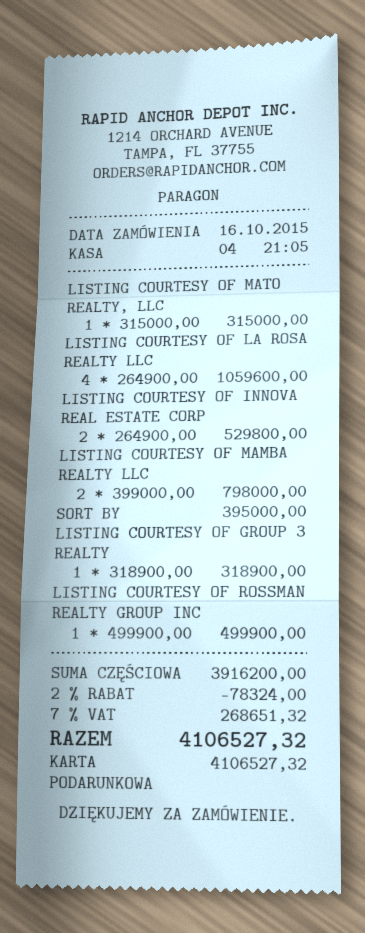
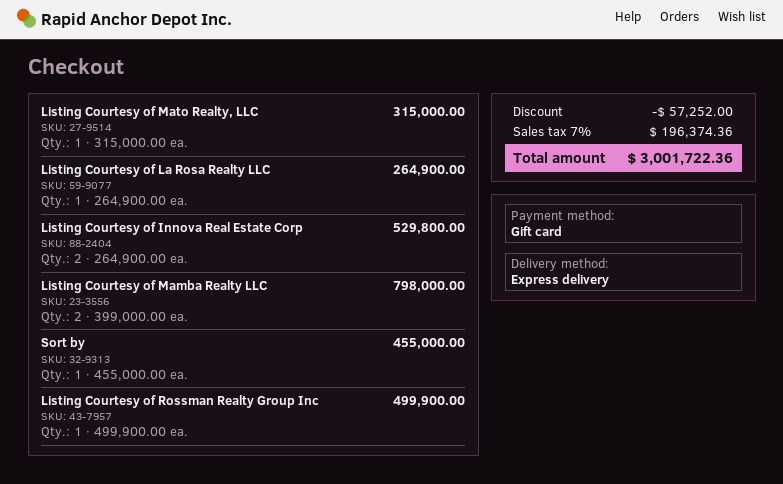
LISTING COURTESY OF LA ROSA REALTY LLC: 4 x 264900.00 = 1059600.00 -> 1 x 264900.00 = 264900.00
SORT BY: 1 x 395000.00 = 395000.00 -> 1 x 455000.00 = 455000.00
LISTING COURTESY OF GROUP 3 REALTY: 1 x 318900.00 = 318900.00 -> none
discount: 78324.00 -> 57252.00
tax: 7% = 268651.32 -> 7% = 196374.36
total: 4106527.32 -> 3001722.36

